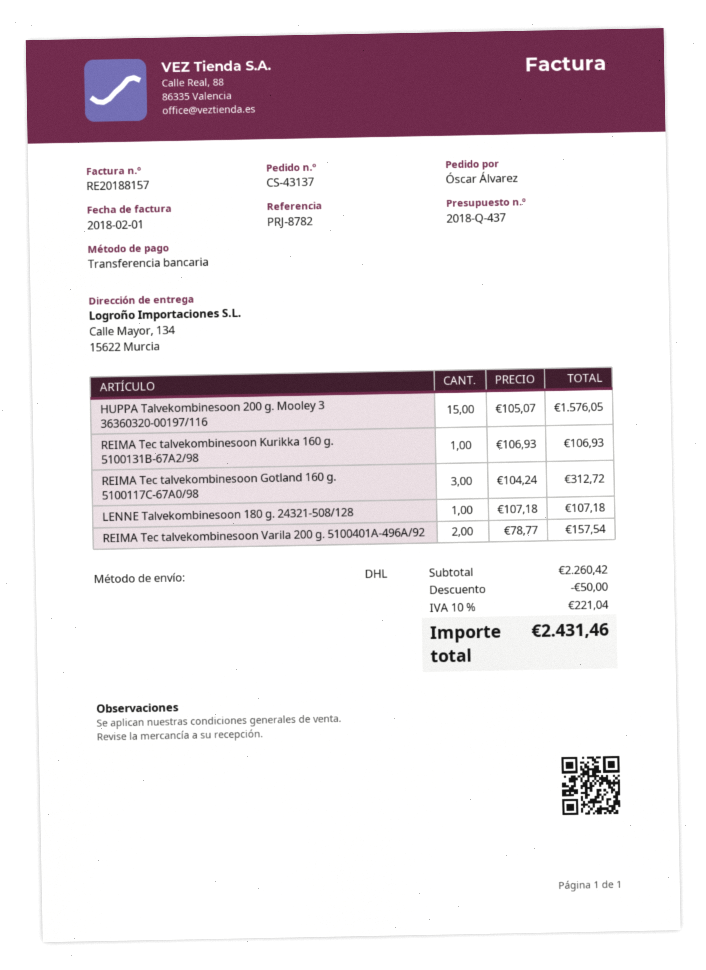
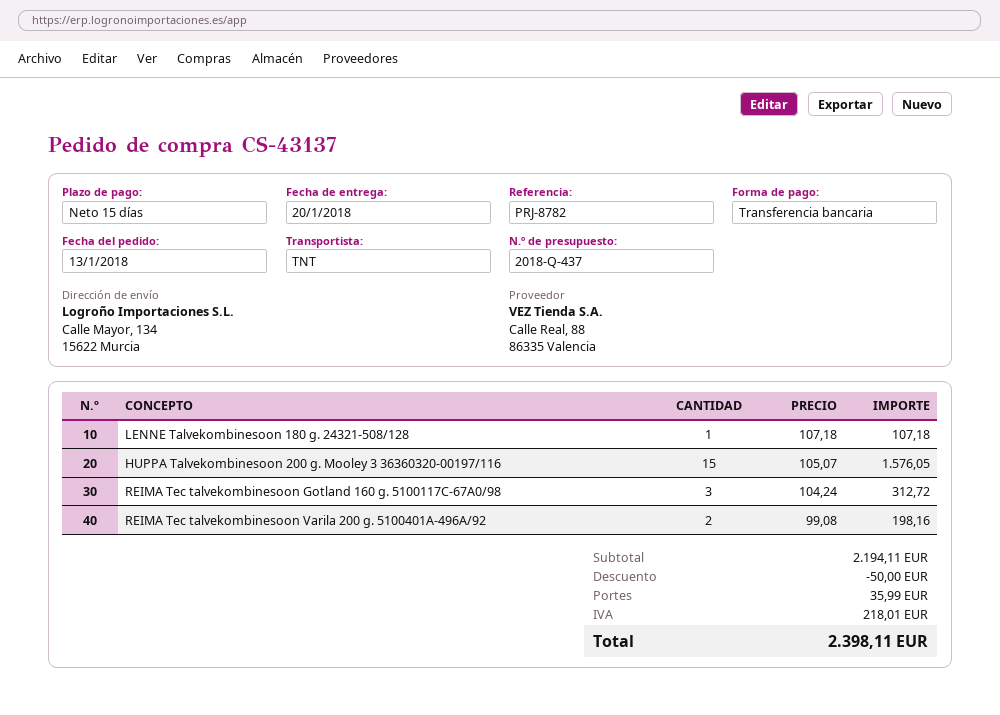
shipping method: DHL -> TNT
REIMA Tec talvekombinesoon Kurikka 160 g. 5100131B-67A2/98: 1 x 106.93 = 106.93 -> none
REIMA Tec talvekombinesoon Varila 200 g. 5100401A-496A/92: 2 x 78.77 = 157.54 -> 2 x 99.08 = 198.16
subtotal: 2260.42 -> 2194.11
shipping: none -> 35.99
tax: 221.04 -> 218.01
total: 2431.46 -> 2398.11

